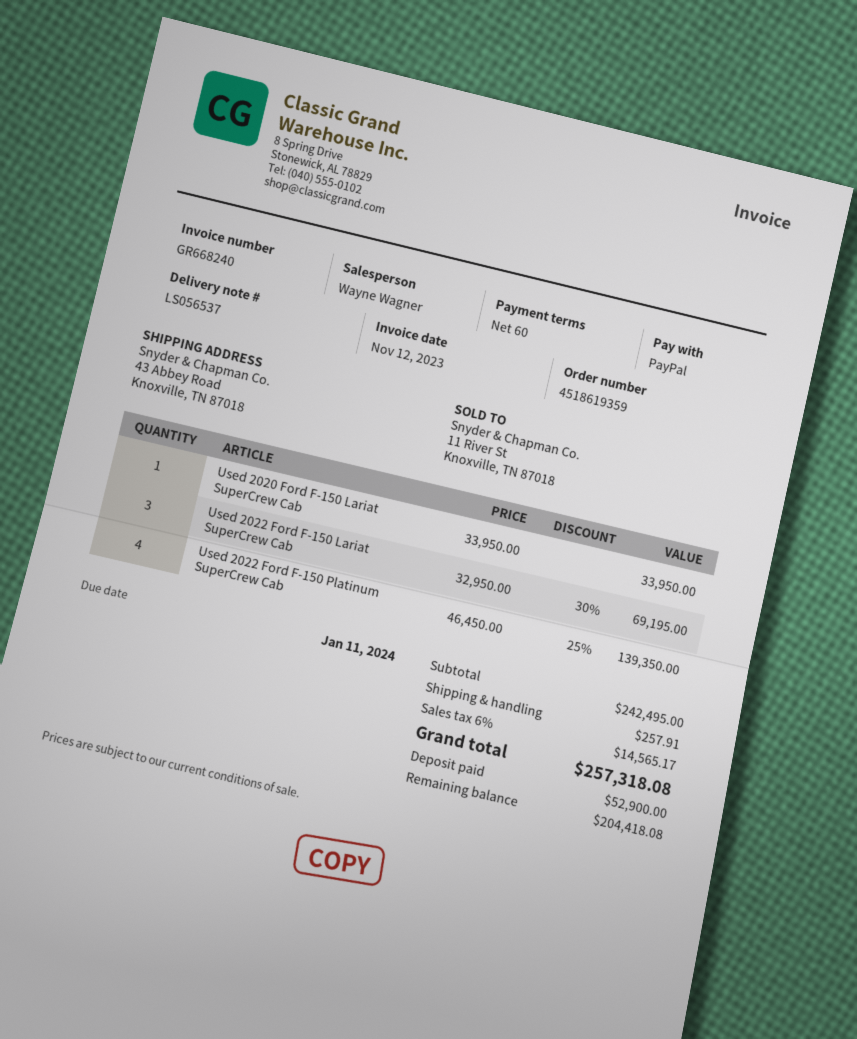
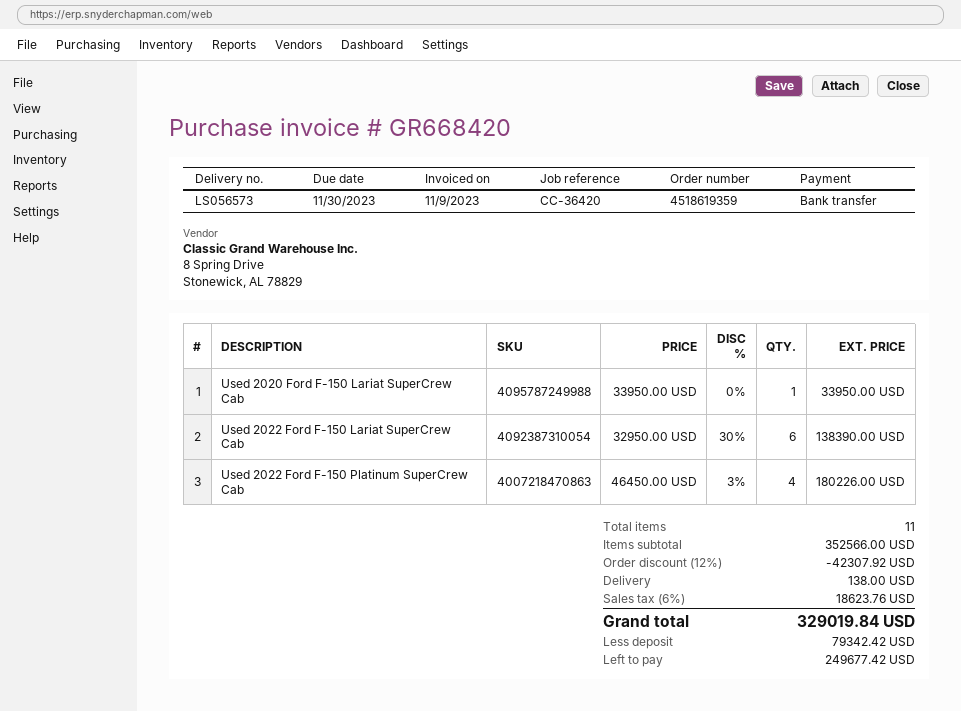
delivery note number: LS056537 -> LS056573
invoice number: GR668240 -> GR668420
invoice date: 2023-11-12 -> 2023-11-09
due date: 2024-01-11 -> 2023-11-30
payment method: PayPal -> bank transfer
Used 2022 Ford F-150 Lariat SuperCrew Cab: 3 x 32950.00 - 30% = 69195.00 -> 6 x 32950.00 - 30% = 138390.00
Used 2022 Ford F-150 Platinum SuperCrew Cab: 4 x 46450.00 - 25% = 139350.00 -> 4 x 46450.00 - 3% = 180226.00
subtotal: 242495.00 -> 352566.00
discount: none -> 12% = 42307.92
shipping: 257.91 -> 138.00
tax: 6% = 14565.17 -> 6% = 18623.76
total: 257318.08 -> 329019.84
deposit: 52900.00 -> 79342.42
balance: 204418.08 -> 249677.42

